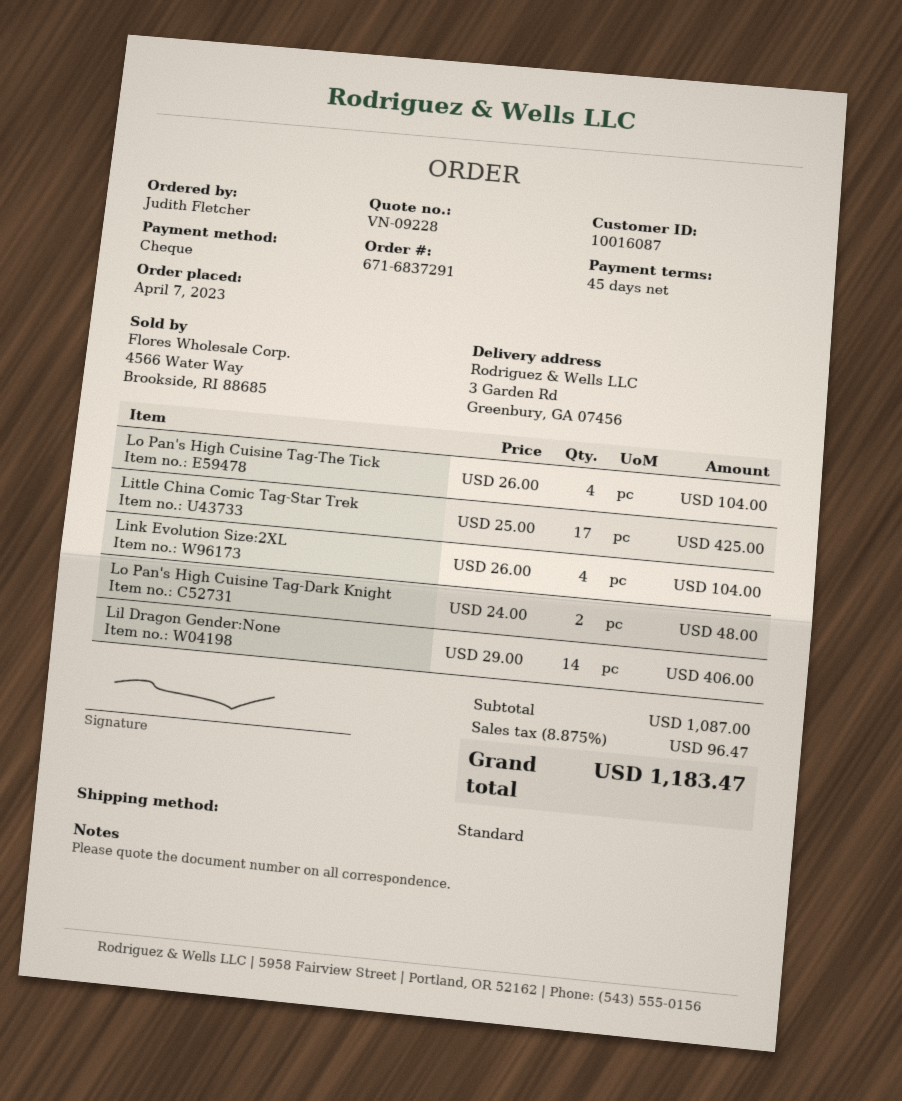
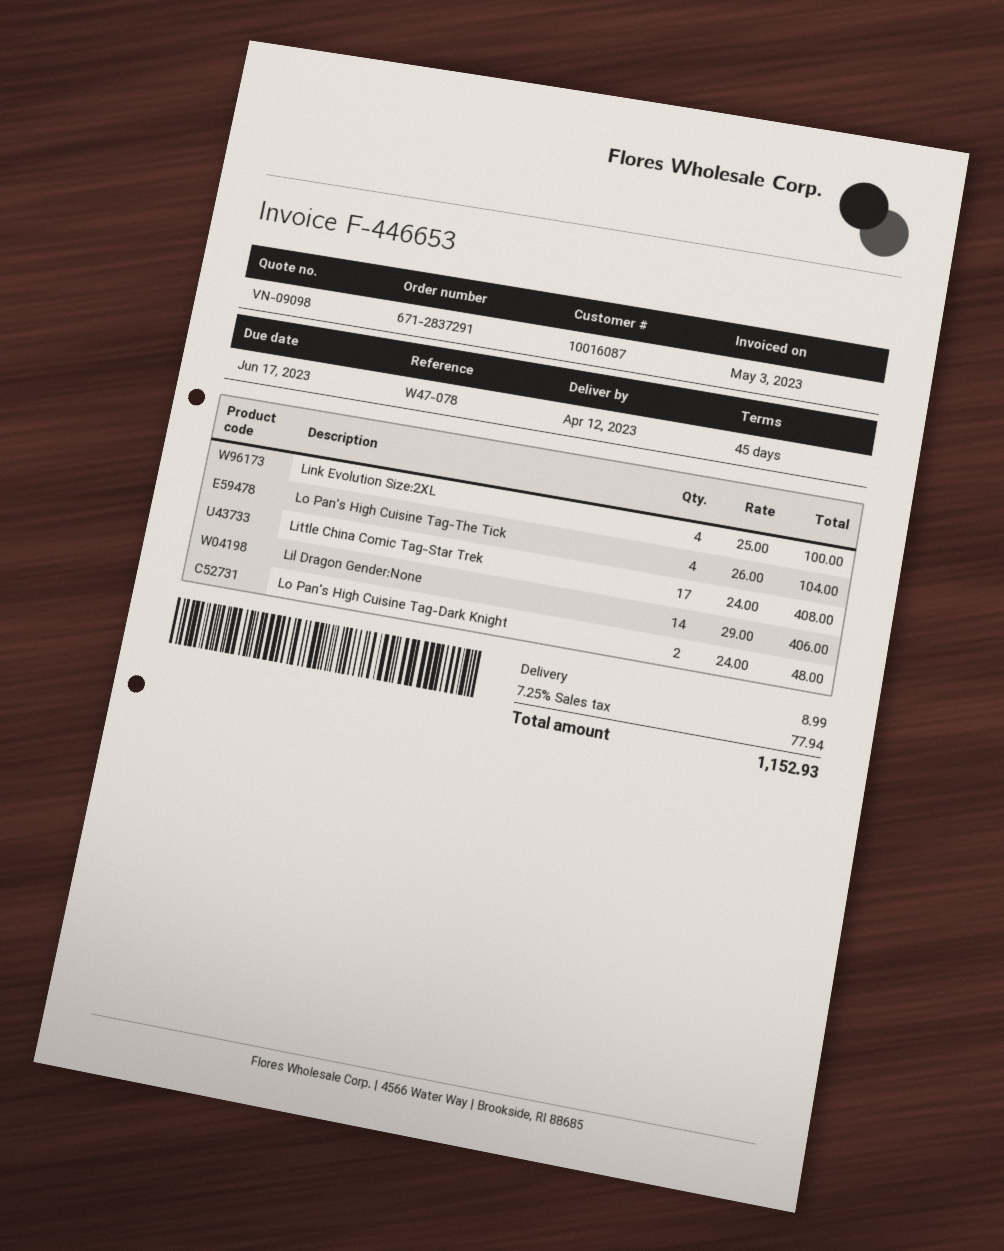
quote number: VN-09228 -> VN-09098
order number: 671-6837291 -> 671-2837291
Little China Comic Tag-Star Trek: 17 x 25.00 = 425.00 -> 17 x 24.00 = 408.00
Link Evolution Size:2XL: 4 x 26.00 = 104.00 -> 4 x 25.00 = 100.00
shipping: none -> 8.99
tax: 8.875% = 96.47 -> 7.25% = 77.94
total: 1183.47 -> 1152.93

